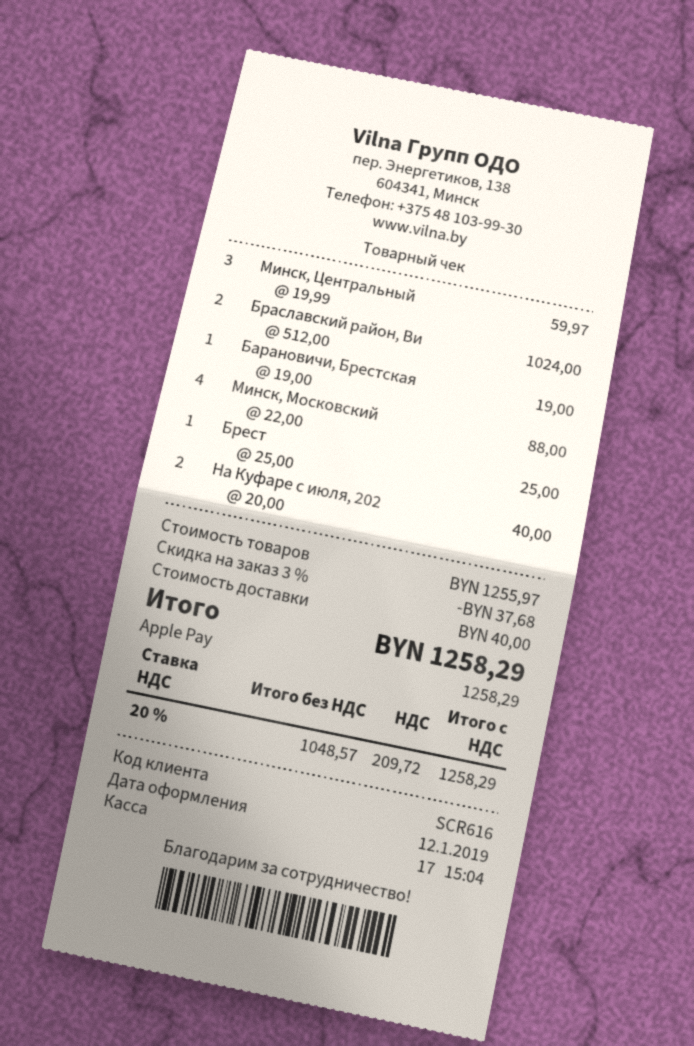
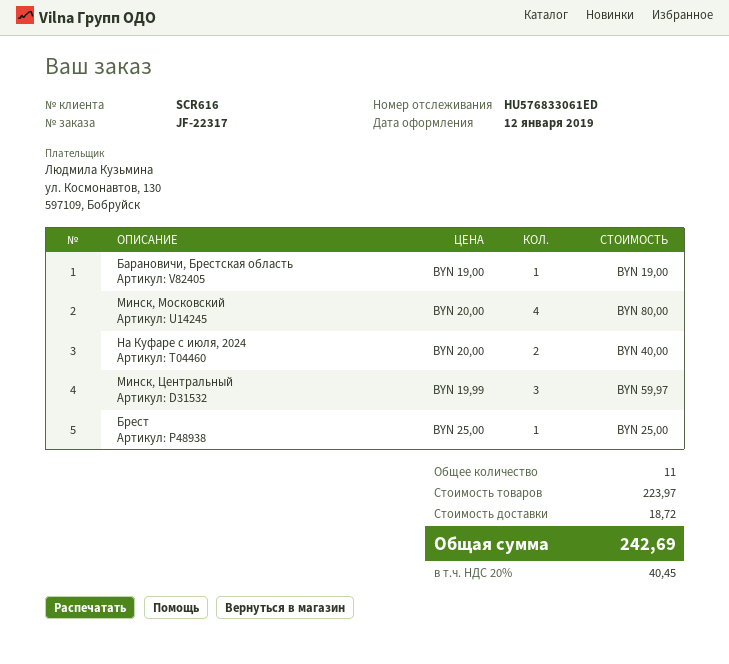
Браславский район, Ви: 2 x 512.00 = 1024.00 -> none
Минск, Московский: 4 x 22.00 = 88.00 -> 4 x 20.00 = 80.00
subtotal: 1255.97 -> 223.97
discount: 3% = 37.68 -> none
shipping: 40.00 -> 18.72
tax: 20% = 209.72 -> 20% = 40.45
total: 1258.29 -> 242.69

